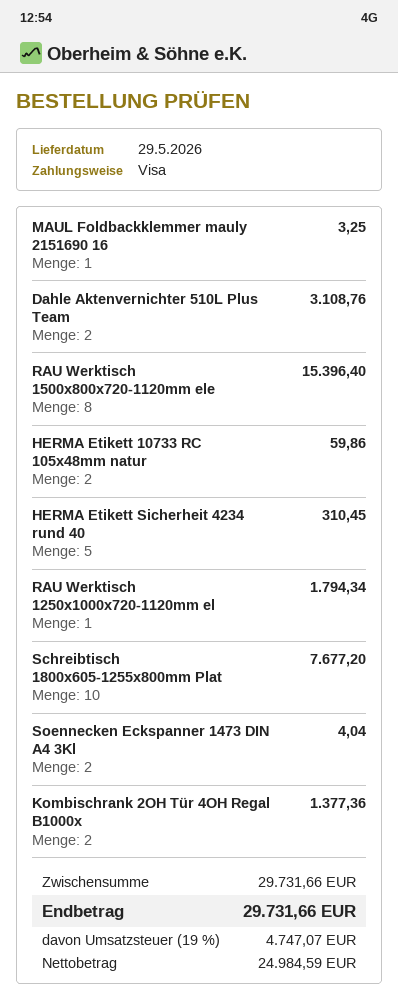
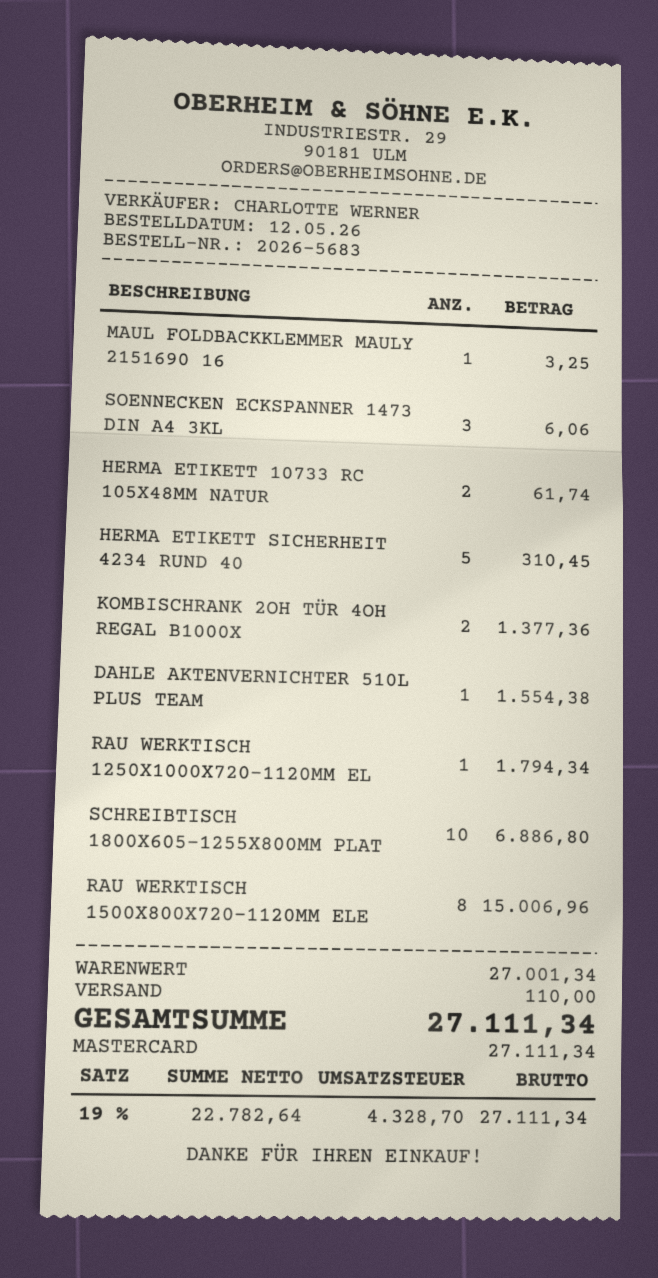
payment method: Visa -> Mastercard
Dahle Aktenvernichter 510L Plus Team: 2 for 3108.76 -> 1 for 1554.38
RAU Werktisch 1500x800x720-1120mm ele: 8 for 15396.40 -> 8 for 15006.96
HERMA Etikett 10733 RC 105x48mm natur: 2 for 59.86 -> 2 for 61.74
Schreibtisch 1800x605-1255x800mm Plat: 10 for 7677.20 -> 10 for 6886.80
Soennecken Eckspanner 1473 DIN A4 3Kl: 2 for 4.04 -> 3 for 6.06
subtotal: 29731.66 -> 27001.34
shipping: none -> 110.00
net: 24984.59 -> 22782.64
tax: 19% = 4747.07 -> 19% = 4328.70
total: 29731.66 -> 27111.34

